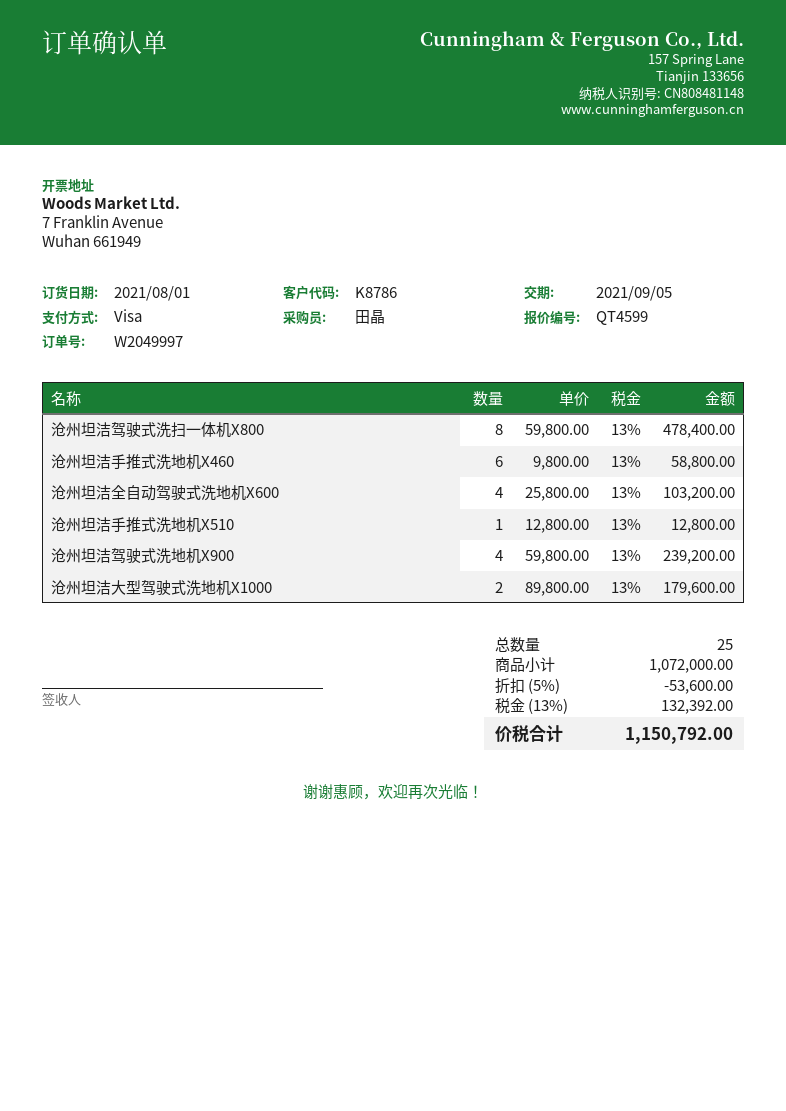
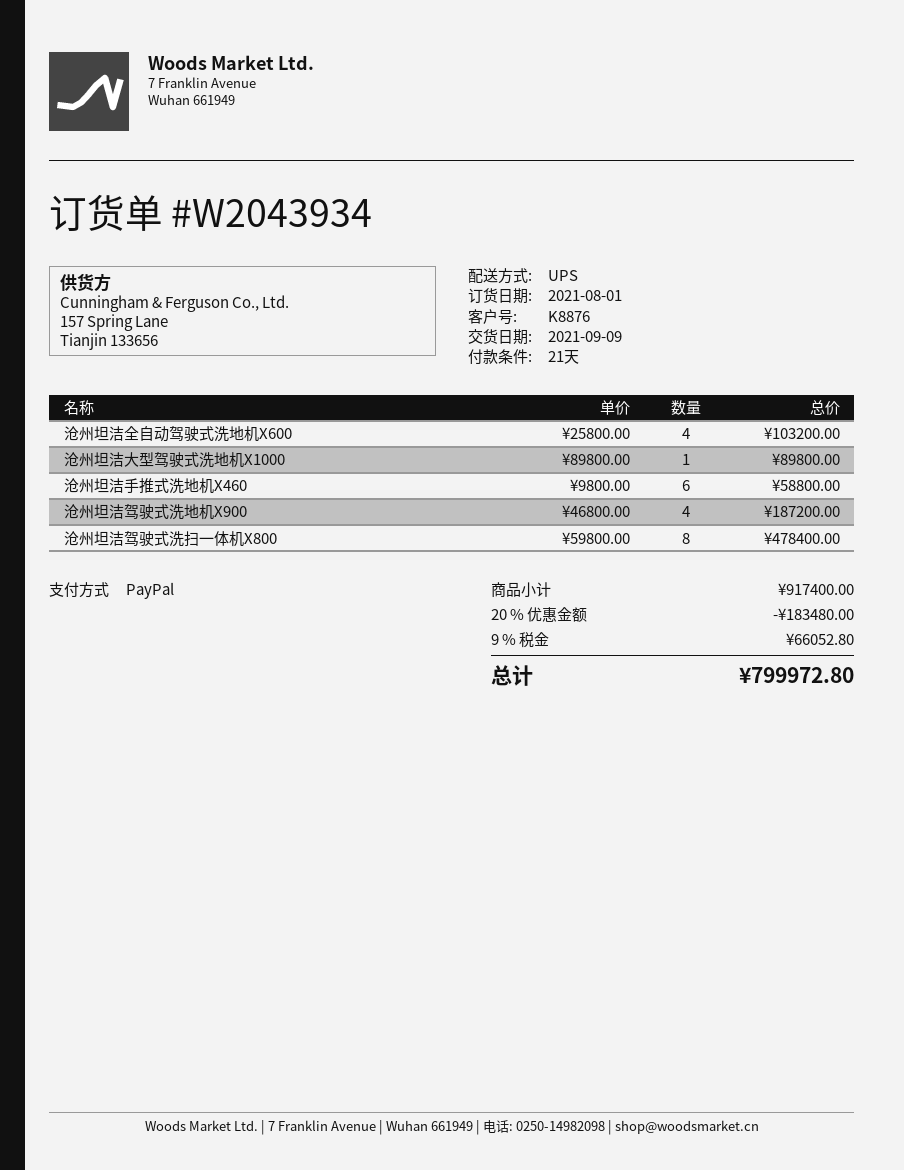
order number: W2049997 -> W2043934
delivery date: 2021-09-05 -> 2021-09-09
customer number: K8786 -> K8876
payment method: Visa -> PayPal
沧州坦洁手推式洗地机X510: 1 x 12800.00 = 12800.00 -> none
沧州坦洁驾驶式洗地机X900: 4 x 59800.00 = 239200.00 -> 4 x 46800.00 = 187200.00
沧州坦洁大型驾驶式洗地机X1000: 2 x 89800.00 = 179600.00 -> 1 x 89800.00 = 89800.00
subtotal: 1072000.00 -> 917400.00
discount: 5% = 53600.00 -> 20% = 183480.00
tax: 13% = 132392.00 -> 9% = 66052.80
total: 1150792.00 -> 799972.80

